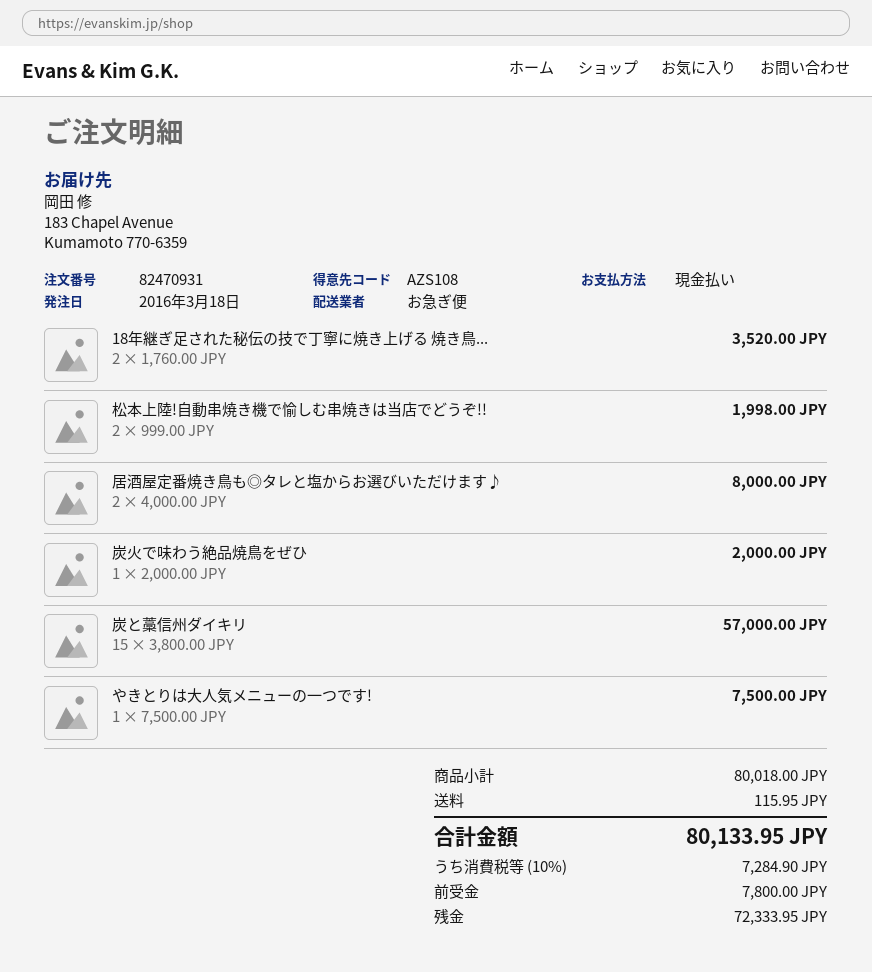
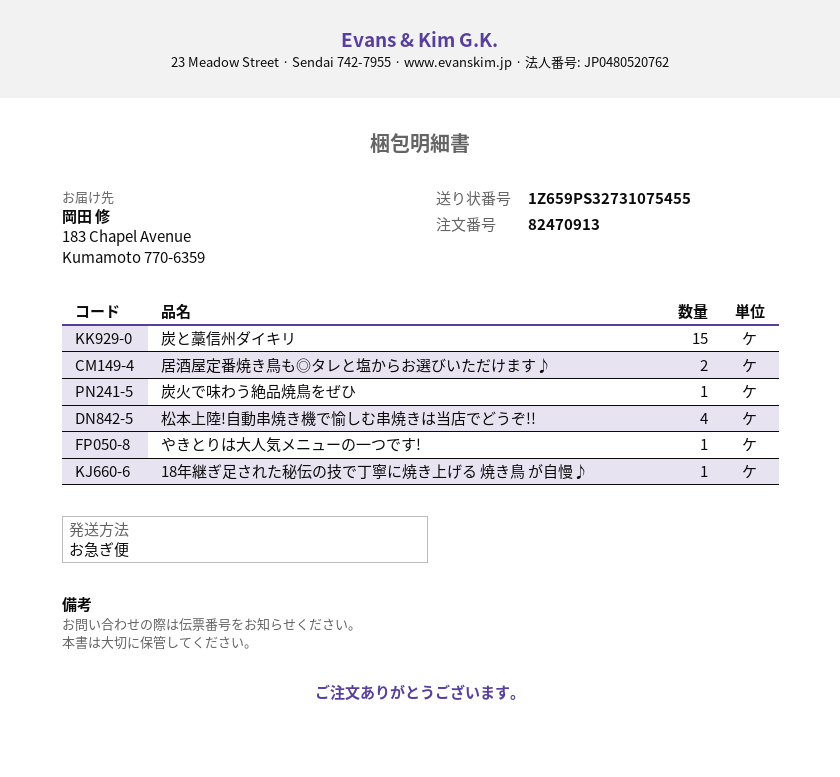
order number: 82470931 -> 82470913
18年継ぎ足された秘伝の技で丁寧に焼き上げる 焼き鳥...: 2 -> 1
松本上陸!自動串焼き機で愉しむ串焼きは当店でどうぞ!!: 2 -> 4

